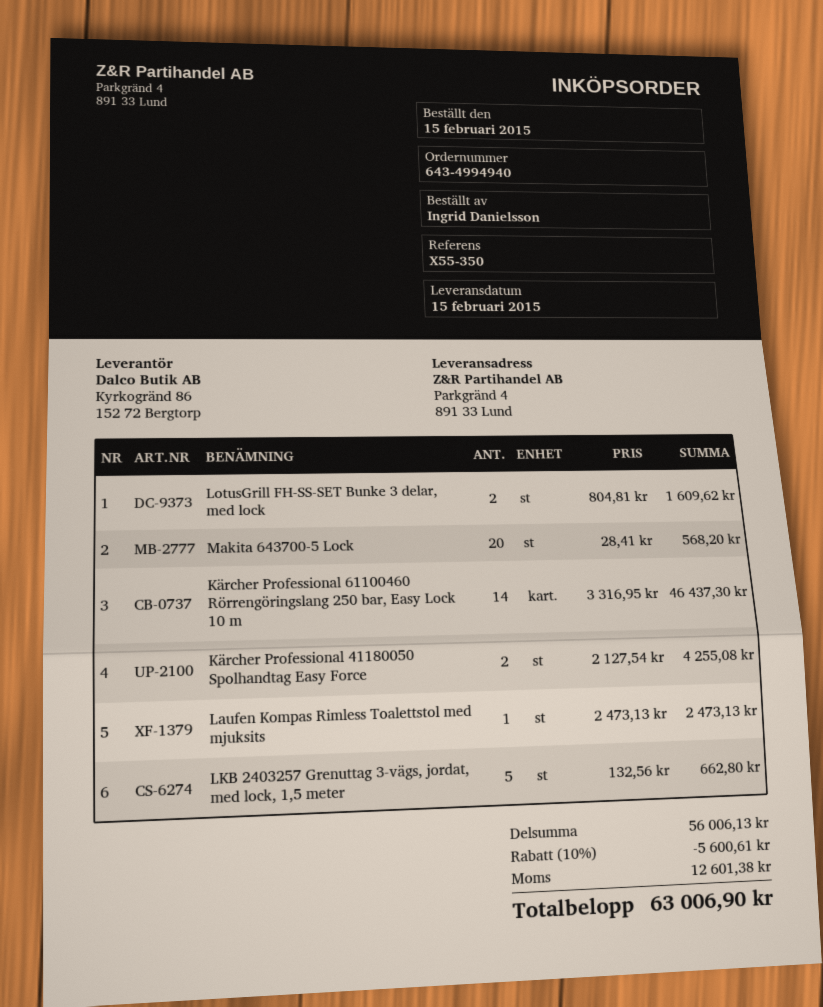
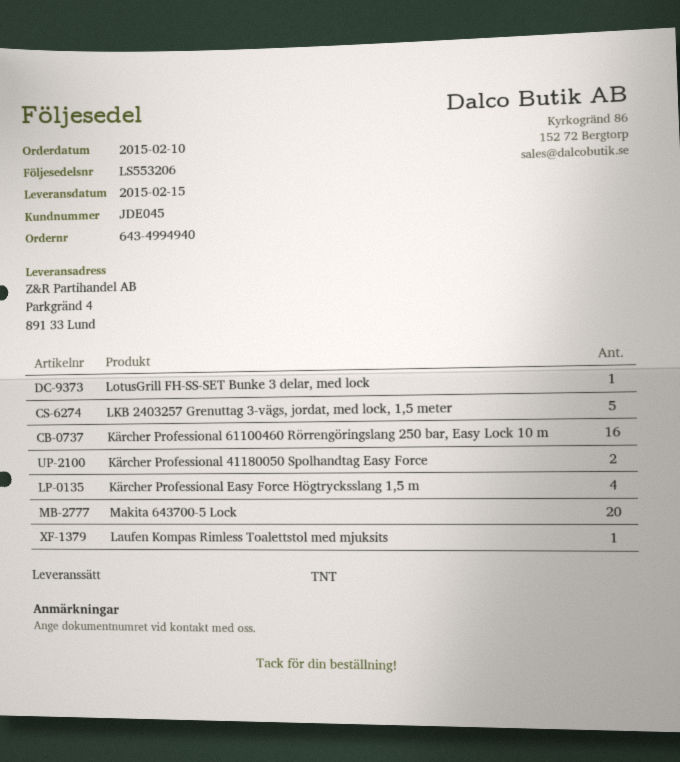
order date: 2015-02-15 -> 2015-02-10
LotusGrill FH-SS-SET Bunke 3 delar, med lock: 2 -> 1
Kärcher Professional 61100460 Rörrengöringslang 250 bar, Easy Lock 10 m: 14 -> 16
Kärcher Professional Easy Force Högtrycksslang 1,5 m: none -> 4

